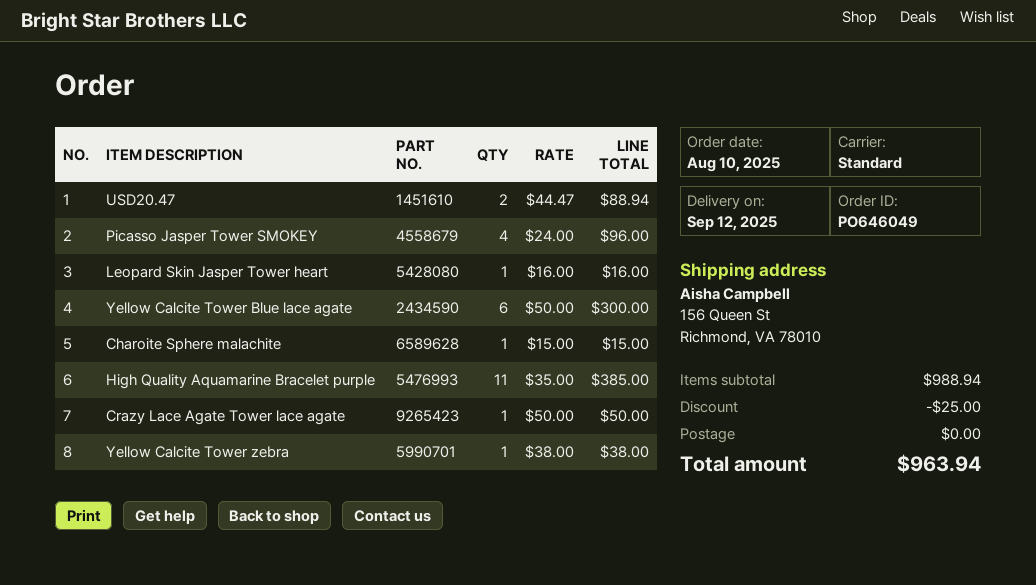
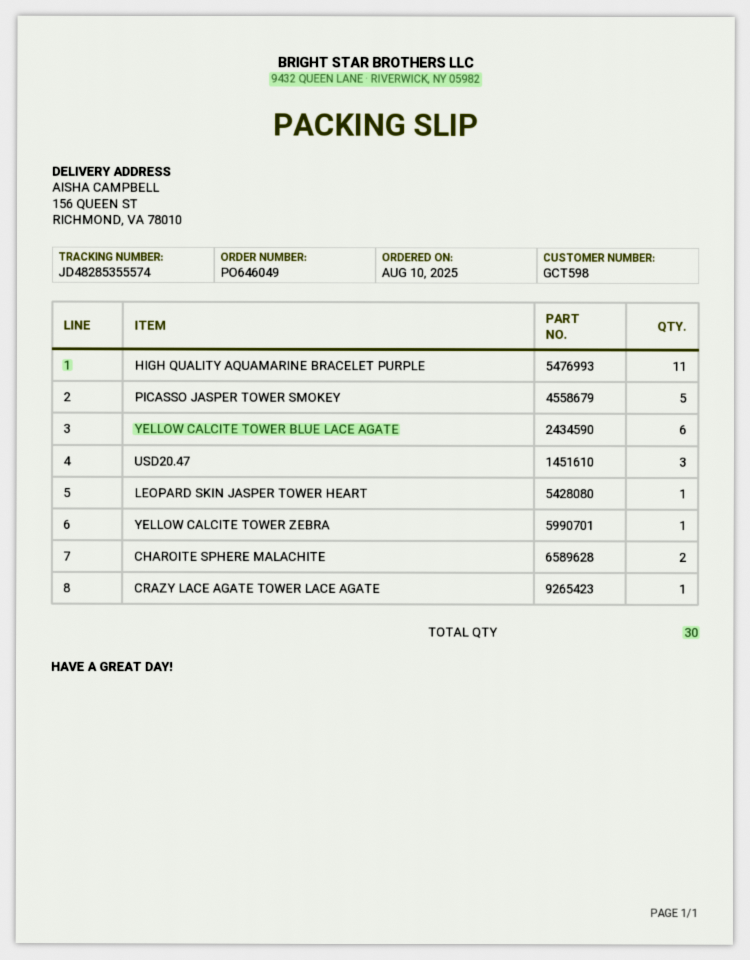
USD20.47: 2 -> 3
Picasso Jasper Tower SMOKEY: 4 -> 5
Charoite Sphere malachite: 1 -> 2

